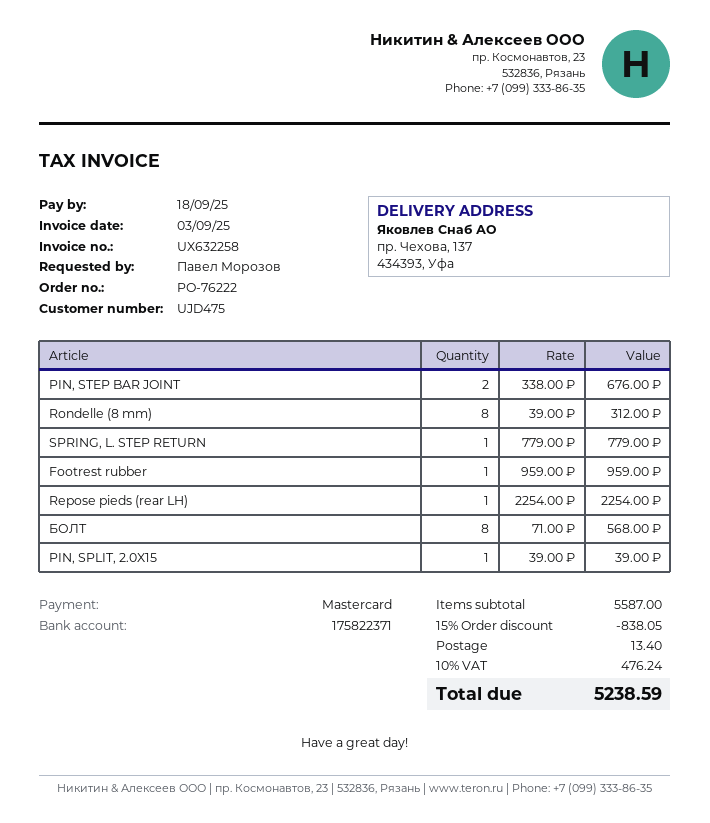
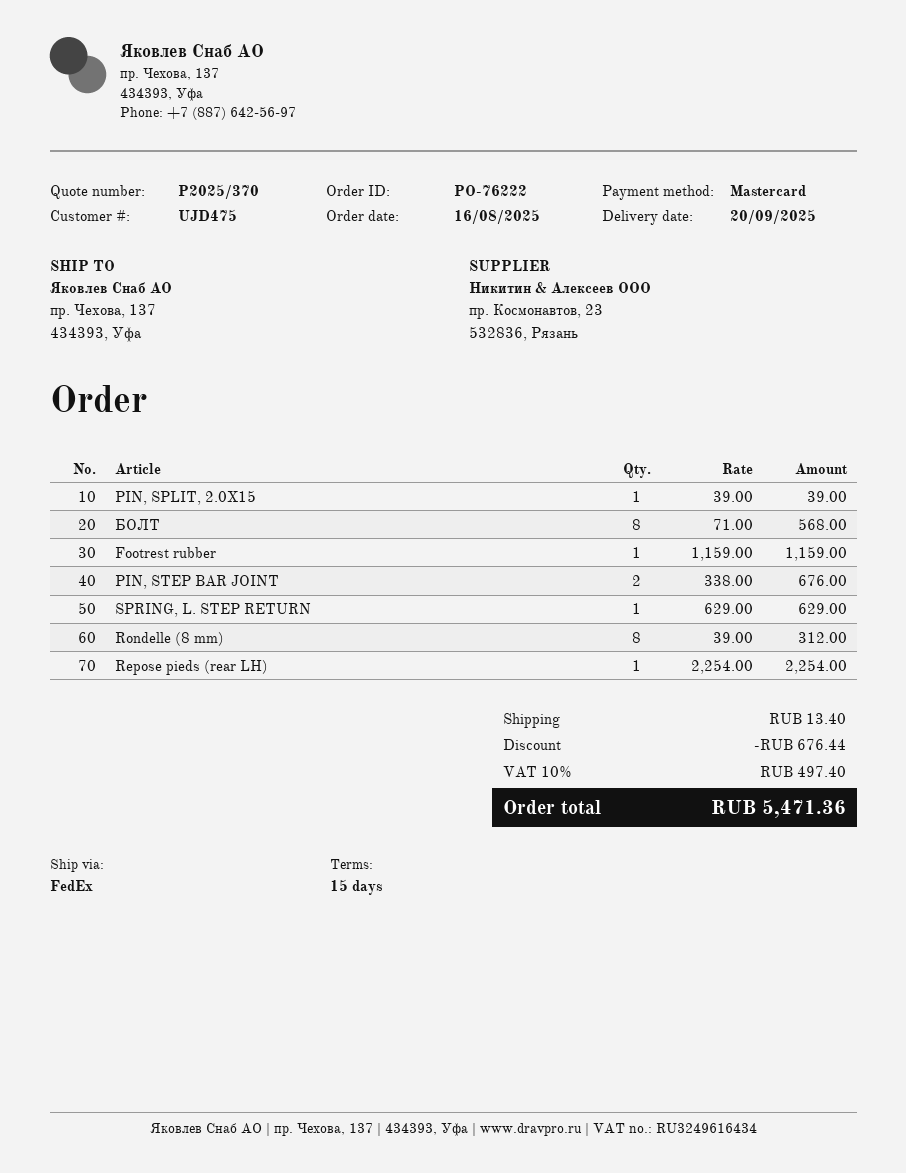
SPRING, L. STEP RETURN: 1 x 779.00 = 779.00 -> 1 x 629.00 = 629.00
Footrest rubber: 1 x 959.00 = 959.00 -> 1 x 1159.00 = 1159.00
discount: 838.05 -> 676.44
tax: 10% = 476.24 -> 10% = 497.40
total: 5238.59 -> 5471.36

